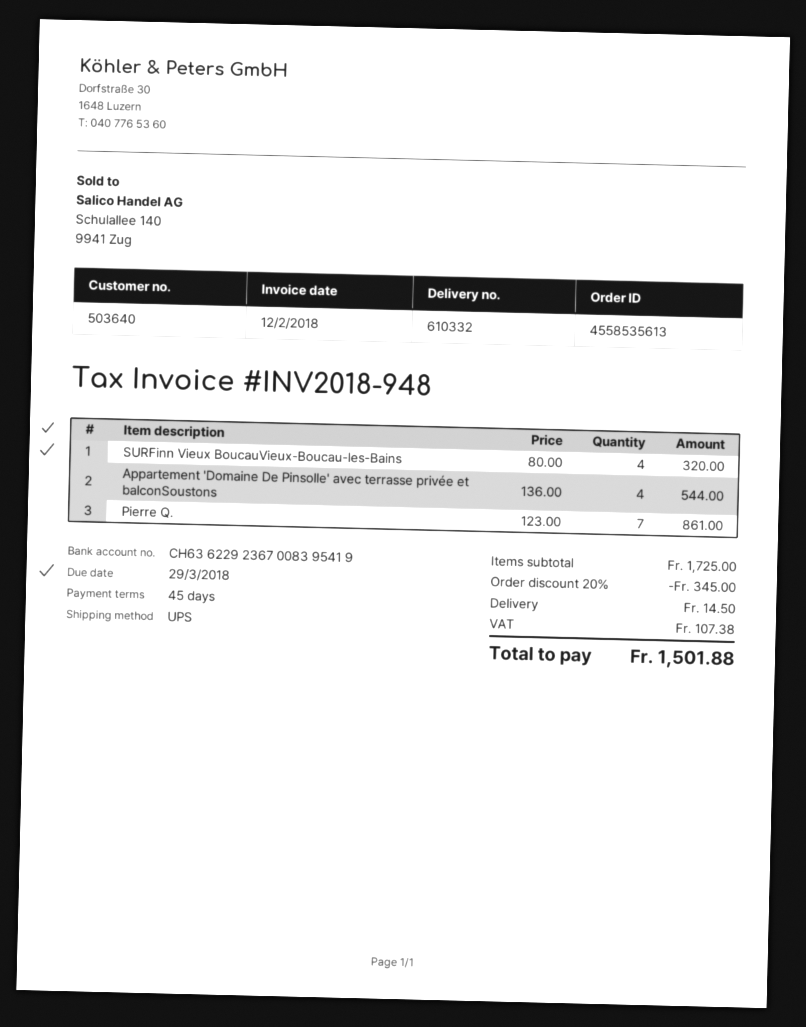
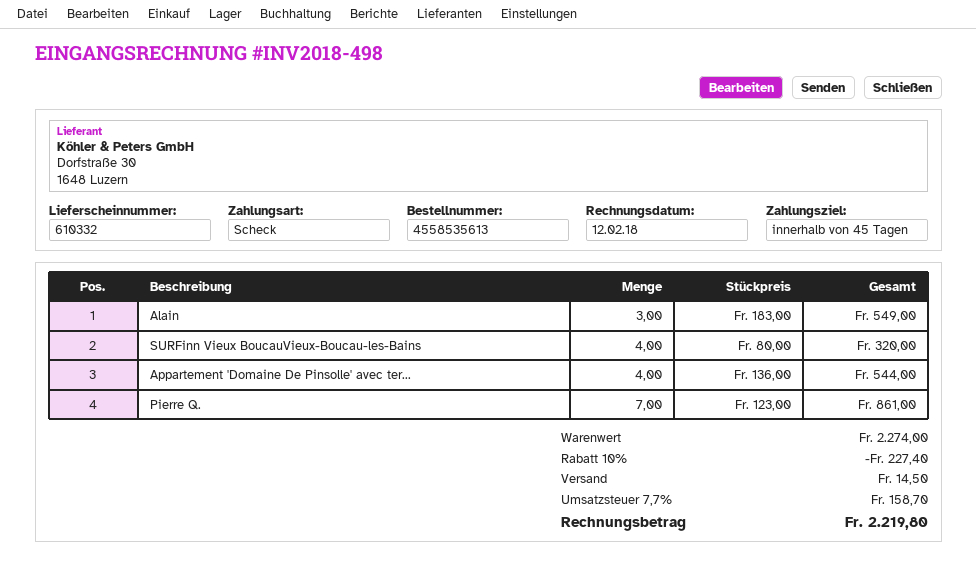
invoice number: INV2018-948 -> INV2018-498
Alain: none -> 3 x 183.00 = 549.00
subtotal: 1725.00 -> 2274.00
discount: 20% = 345.00 -> 10% = 227.40
tax: 107.38 -> 158.70
total: 1501.88 -> 2219.80

